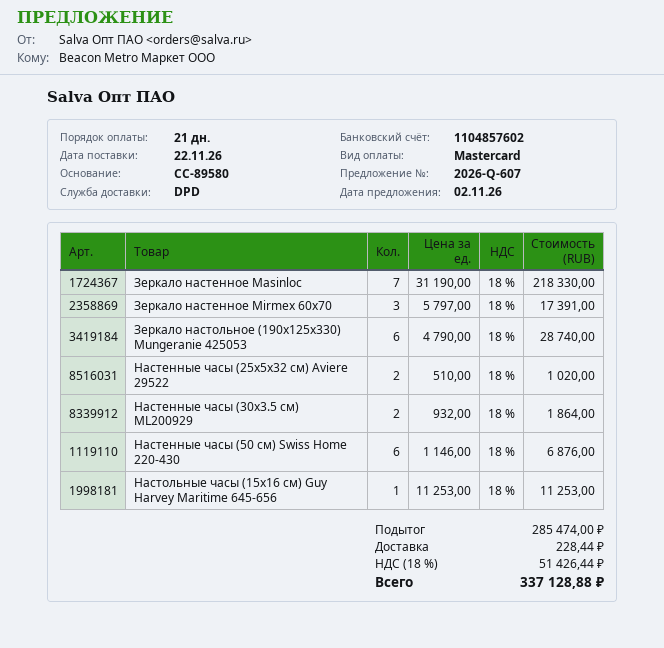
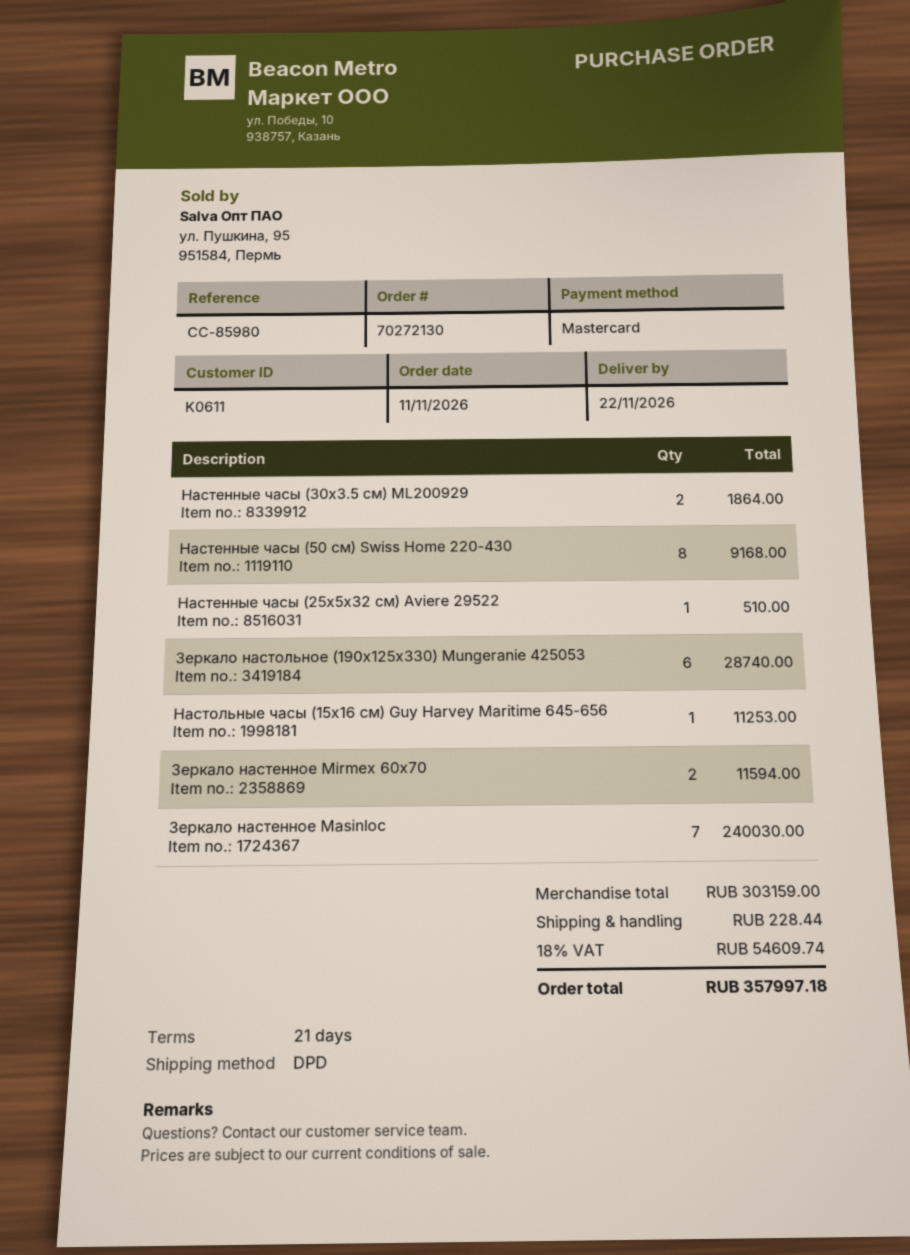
reference: CC-89580 -> CC-85980
Зеркало настенное Masinloc: 7 for 218330.00 -> 7 for 240030.00
Зеркало настенное Mirmex 60x70: 3 for 17391.00 -> 2 for 11594.00
Настенные часы (25x5x32 см) Aviere 29522: 2 for 1020.00 -> 1 for 510.00
Настенные часы (50 см) Swiss Home 220-430: 6 for 6876.00 -> 8 for 9168.00
subtotal: 285474.00 -> 303159.00
tax: 18% = 51426.44 -> 18% = 54609.74
total: 337128.88 -> 357997.18

